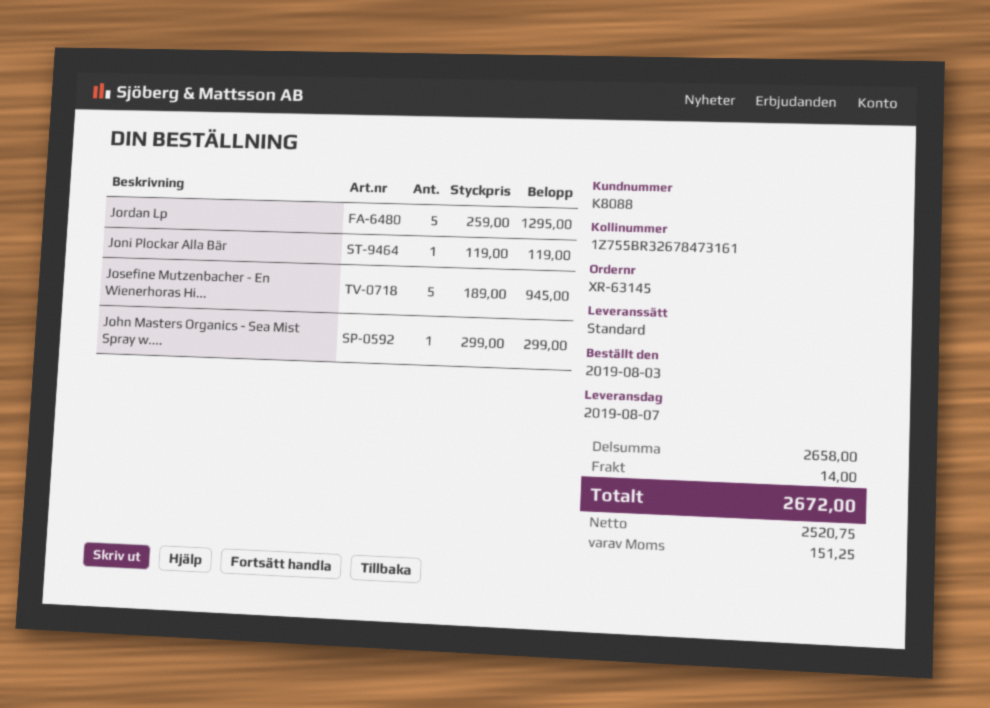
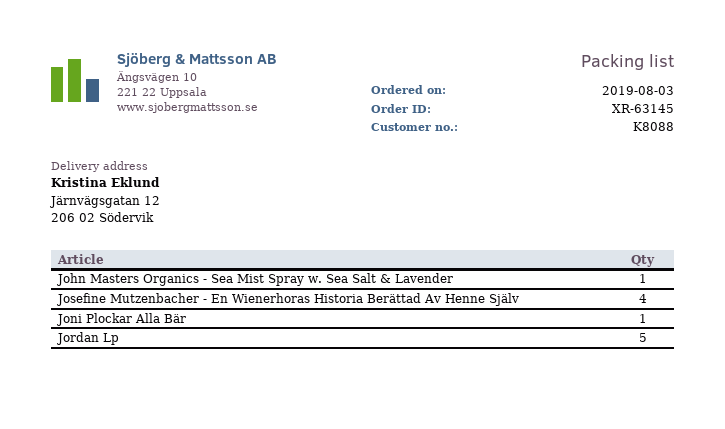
Josefine Mutzenbacher - En Wienerhoras Hi...: 5 -> 4

